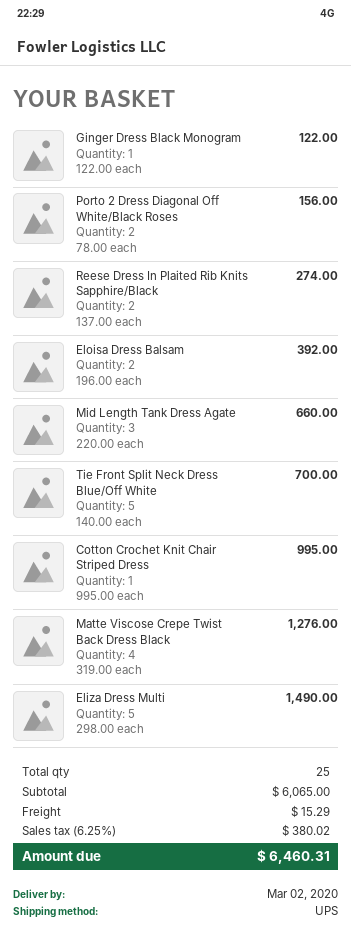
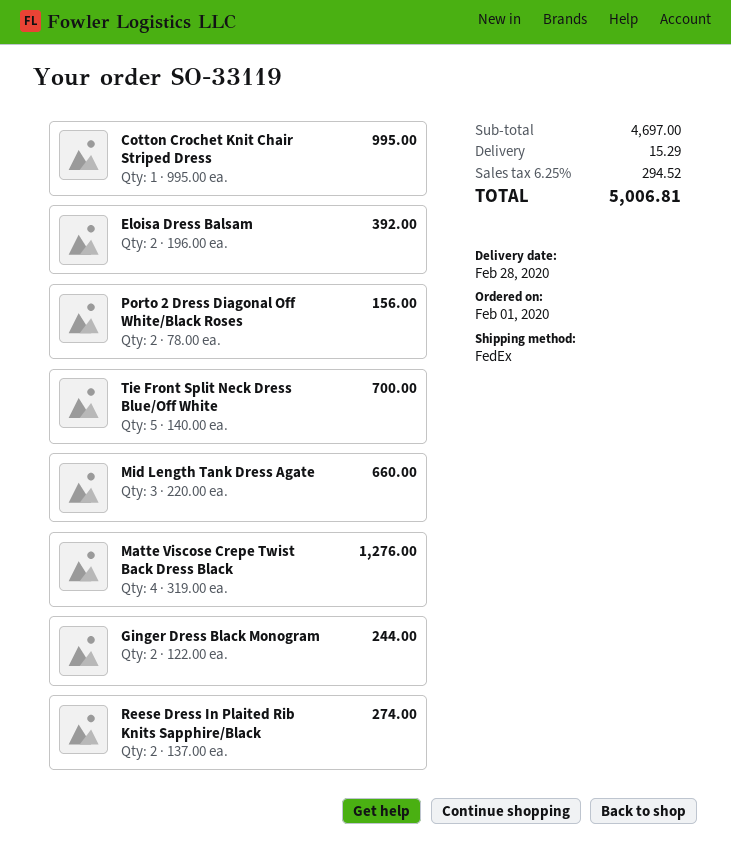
delivery date: 2020-03-02 -> 2020-02-28
shipping method: UPS -> FedEx
Ginger Dress Black Monogram: 1 x 122.00 = 122.00 -> 2 x 122.00 = 244.00
Eliza Dress Multi: 5 x 298.00 = 1490.00 -> none
subtotal: 6065.00 -> 4697.00
tax: 6.25% = 380.02 -> 6.25% = 294.52
total: 6460.31 -> 5006.81

